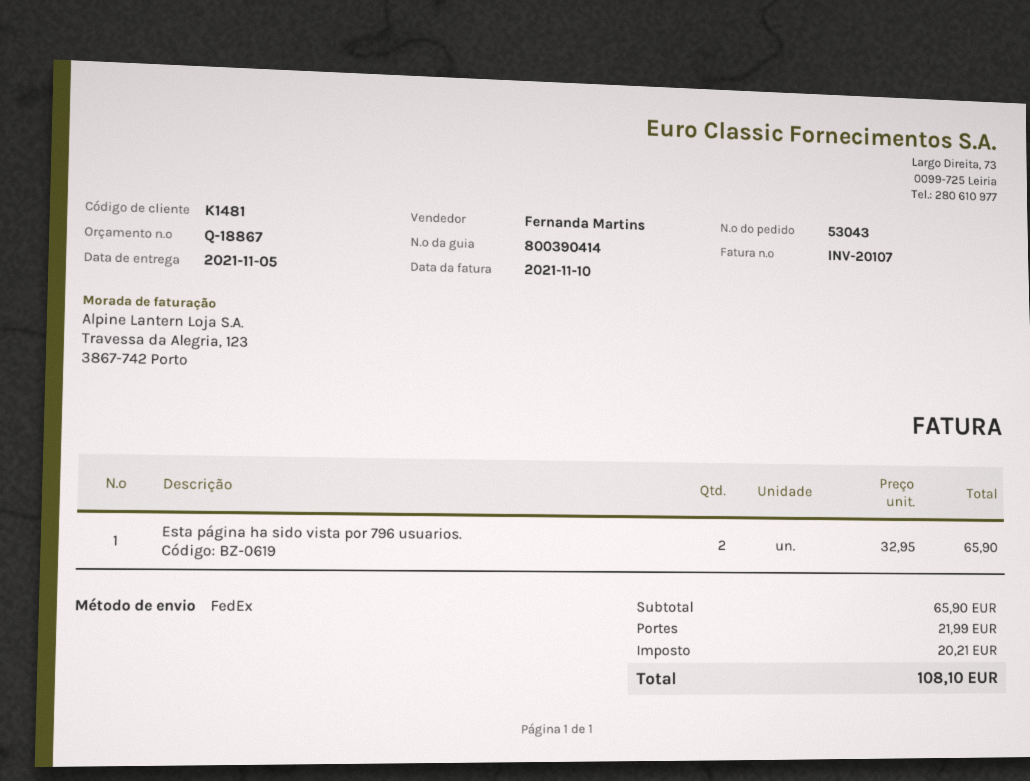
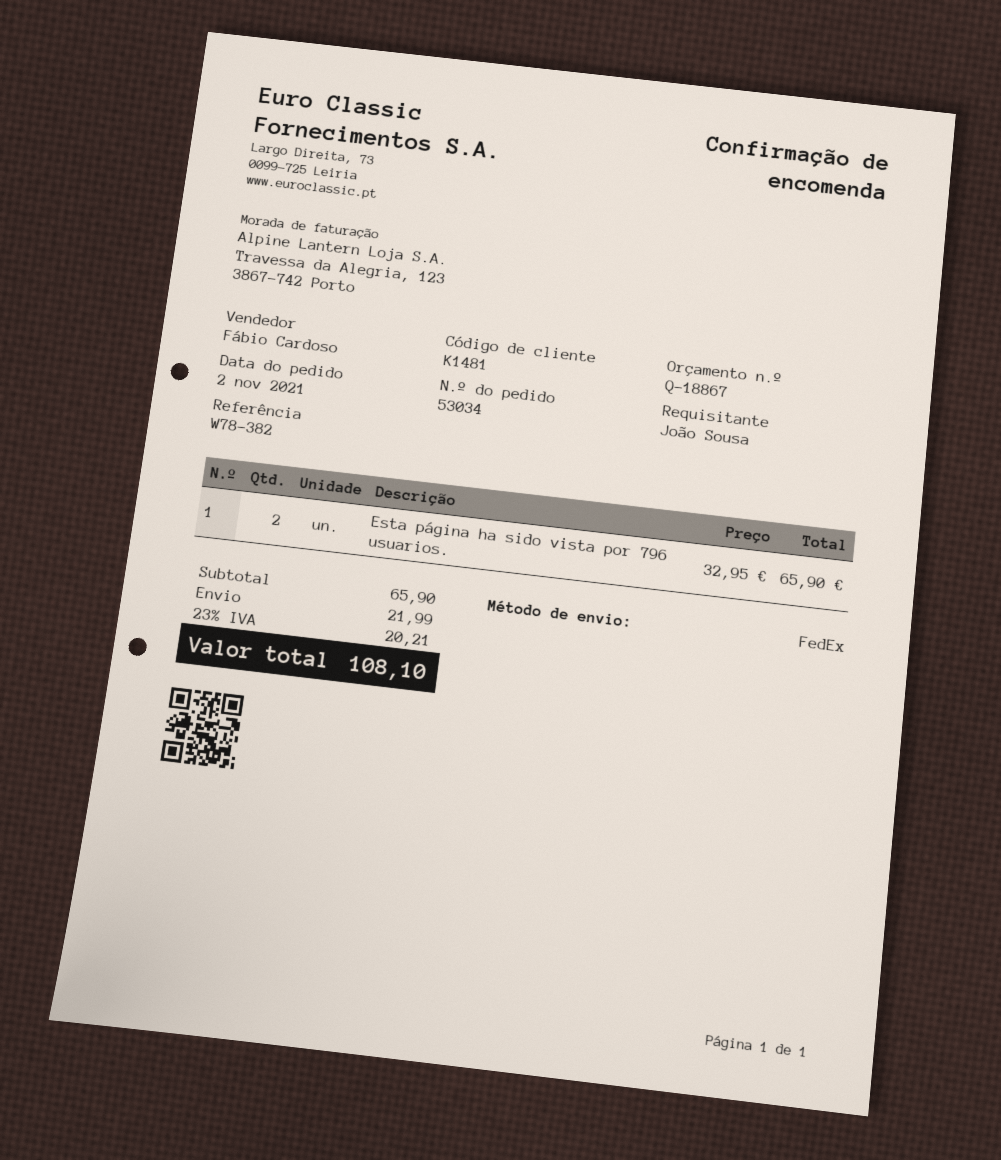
order number: 53043 -> 53034
sales rep: Fernanda Martins -> Fábio Cardoso

